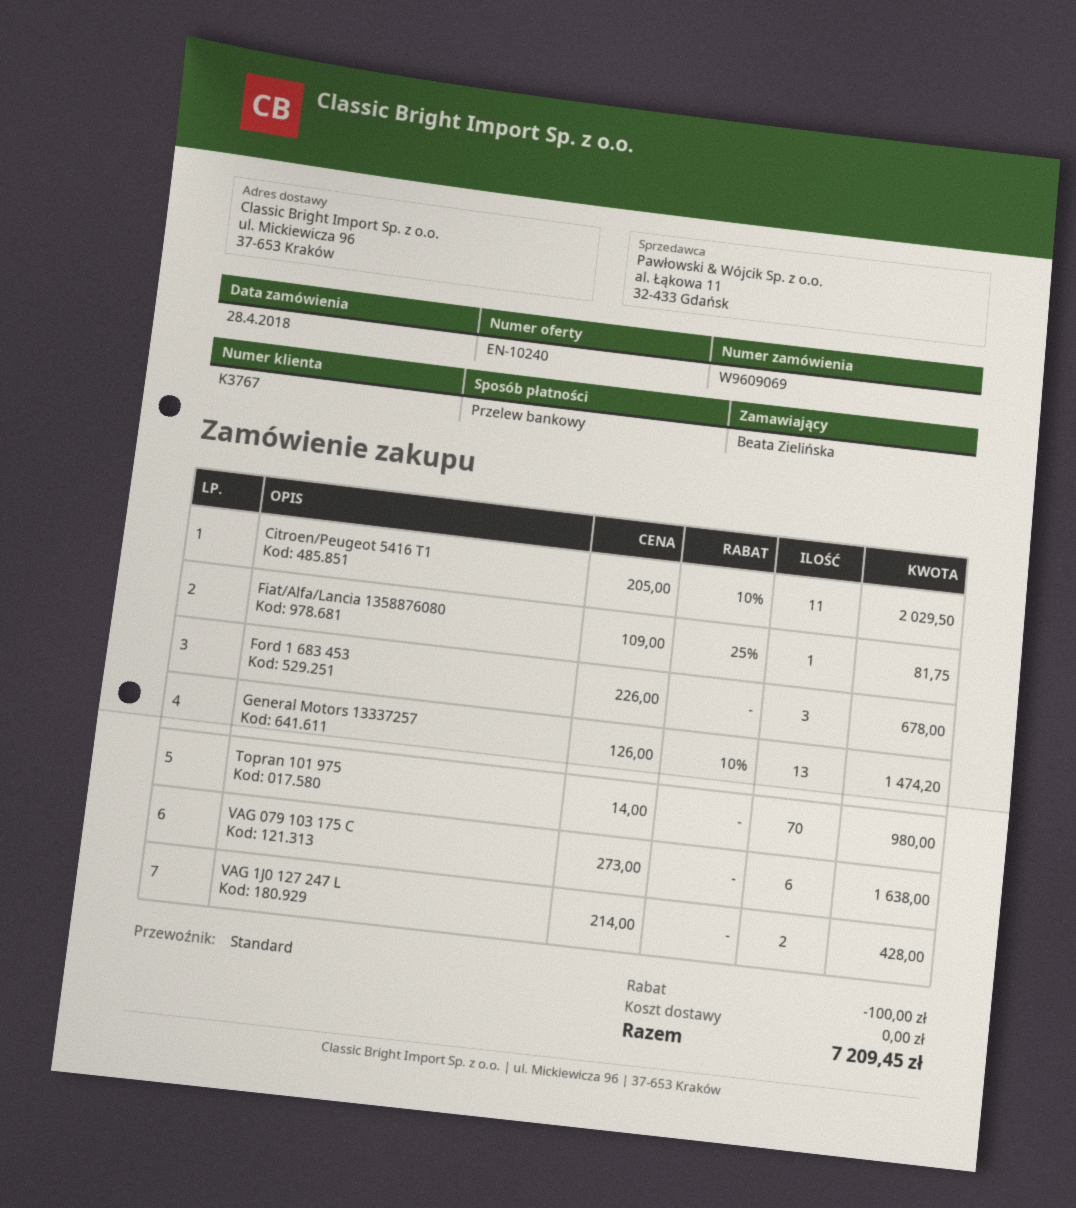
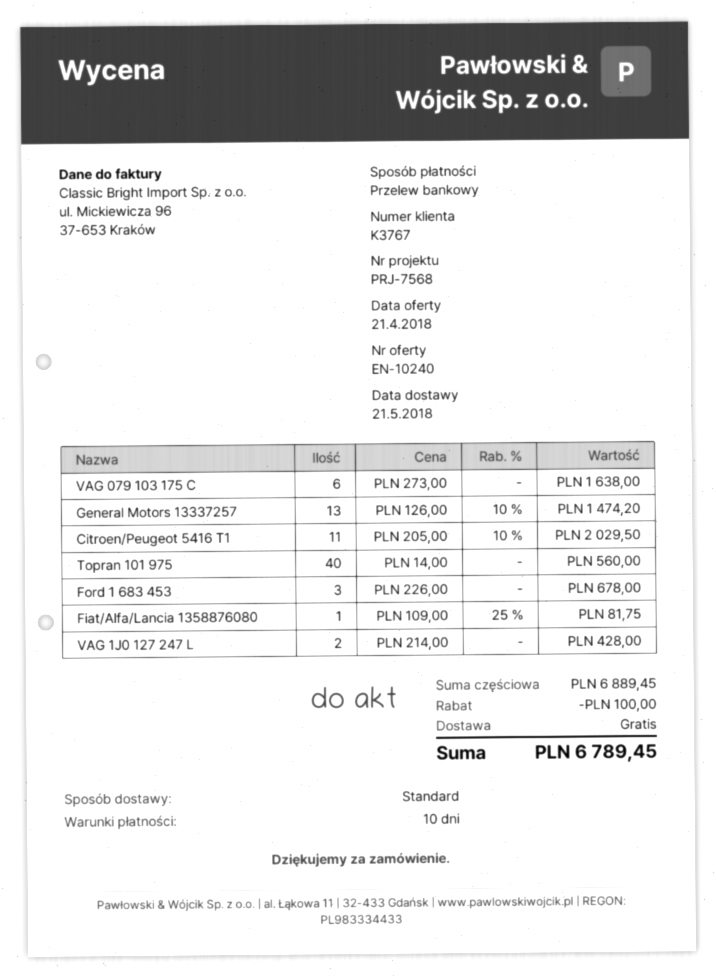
Topran 101 975: 70 x 14.00 = 980.00 -> 40 x 14.00 = 560.00
total: 7209.45 -> 6789.45

